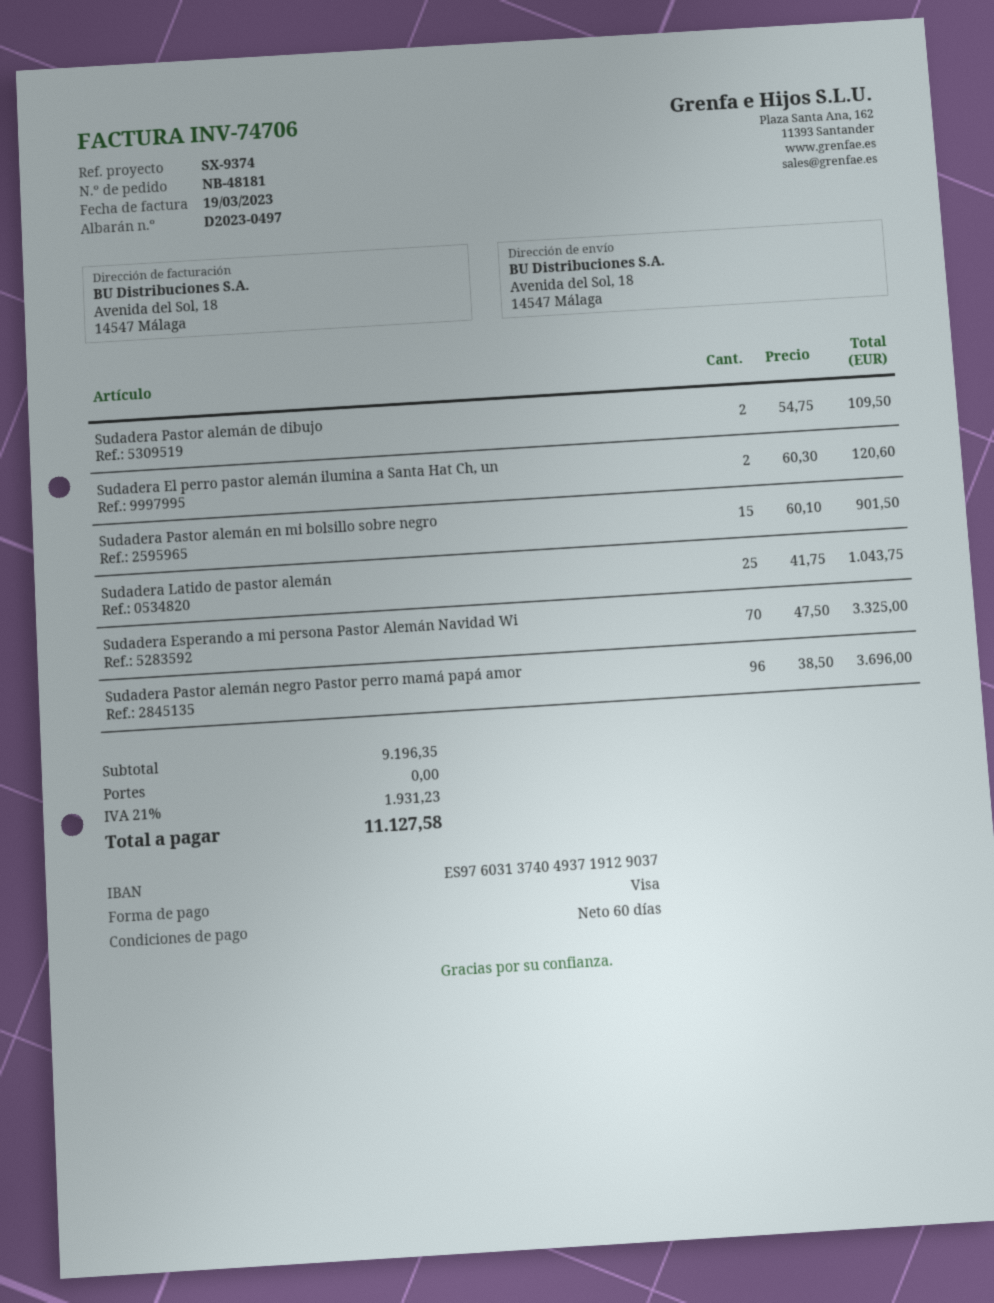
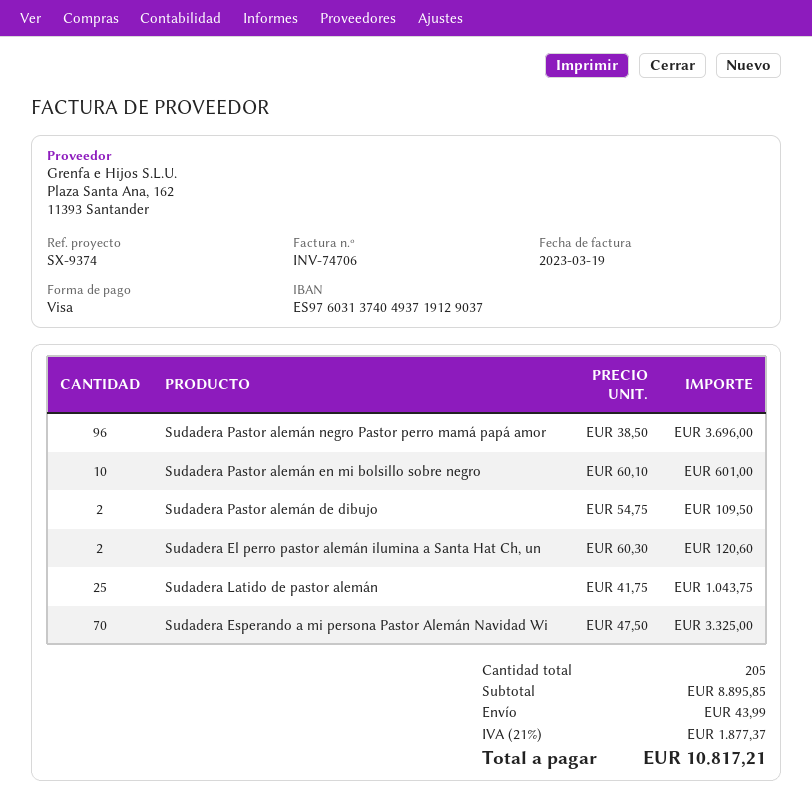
Sudadera Pastor alemán en mi bolsillo sobre negro: 15 x 60.10 = 901.50 -> 10 x 60.10 = 601.00
subtotal: 9196.35 -> 8895.85
shipping: 0.00 -> 43.99
tax: 21% = 1931.23 -> 21% = 1877.37
total: 11127.58 -> 10817.21

